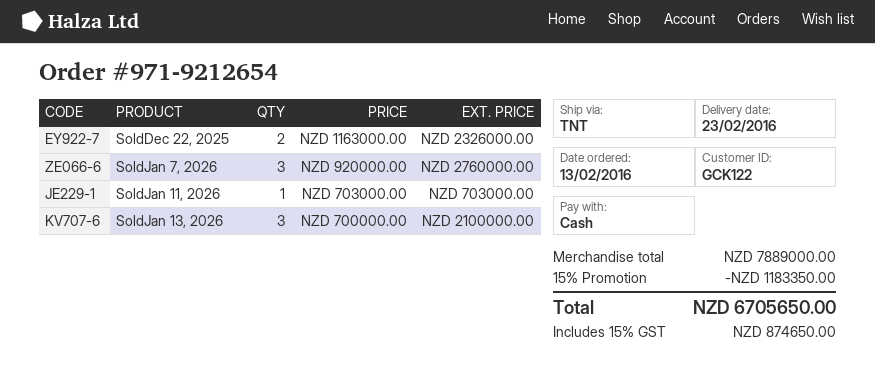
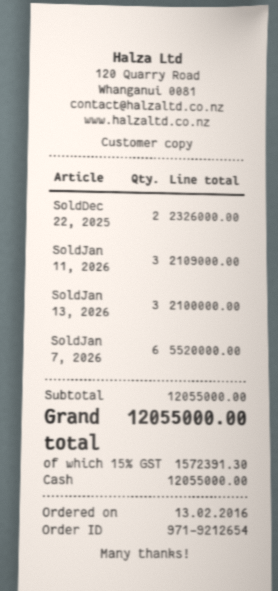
SoldJan 7, 2026: 3 for 2760000.00 -> 6 for 5520000.00
SoldJan 11, 2026: 1 for 703000.00 -> 3 for 2109000.00
subtotal: 7889000.00 -> 12055000.00
discount: 15% = 1183350.00 -> none
tax: 15% = 874650.00 -> 15% = 1572391.30
total: 6705650.00 -> 12055000.00

